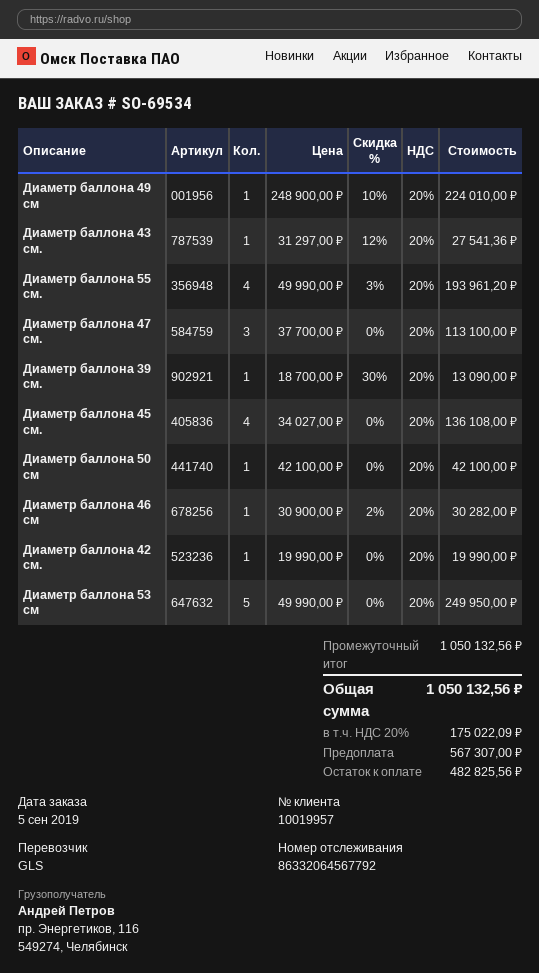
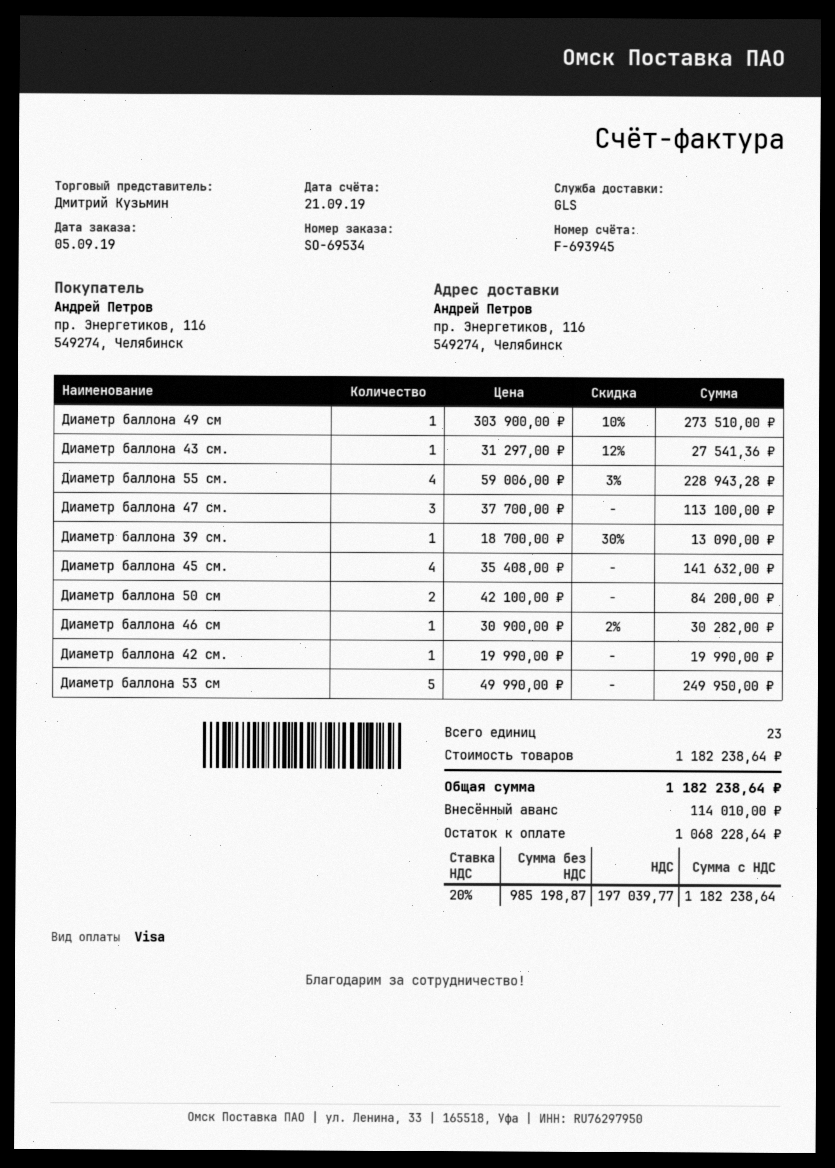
Диаметр баллона 49 см: 1 x 248900.00 - 10% = 224010.00 -> 1 x 303900.00 - 10% = 273510.00
Диаметр баллона 55 см.: 4 x 49990.00 - 3% = 193961.20 -> 4 x 59006.00 - 3% = 228943.28
Диаметр баллона 45 см.: 4 x 34027.00 = 136108.00 -> 4 x 35408.00 = 141632.00
Диаметр баллона 50 см: 1 x 42100.00 = 42100.00 -> 2 x 42100.00 = 84200.00
subtotal: 1050132.56 -> 1182238.64
tax: 20% = 175022.09 -> 20% = 197039.77
total: 1050132.56 -> 1182238.64
deposit: 567307.00 -> 114010.00
balance: 482825.56 -> 1068228.64

